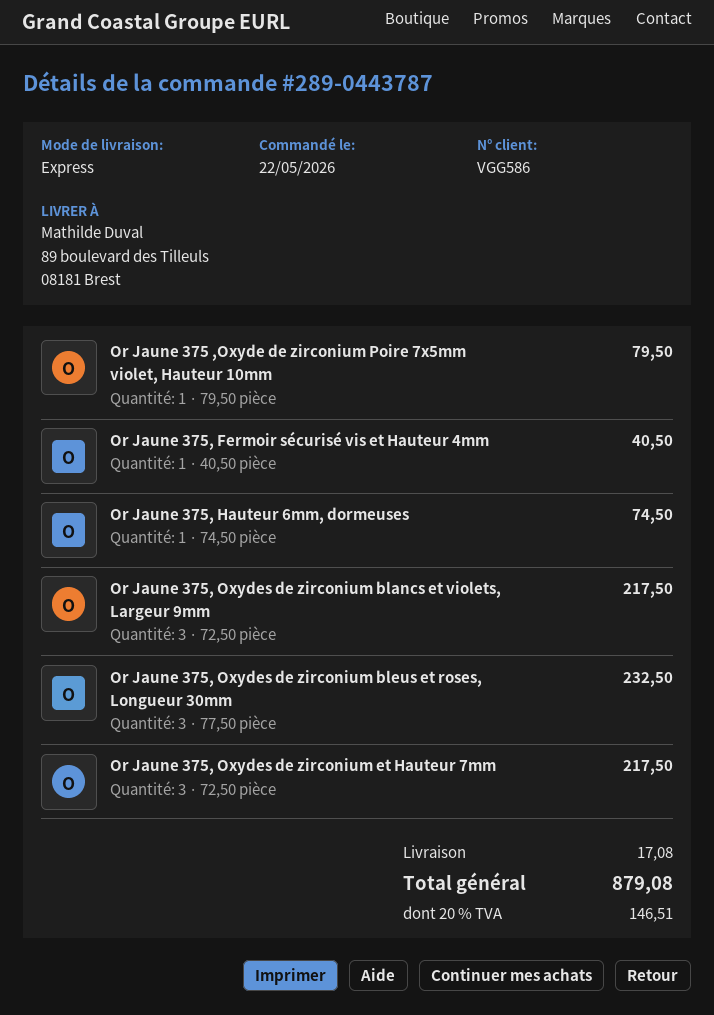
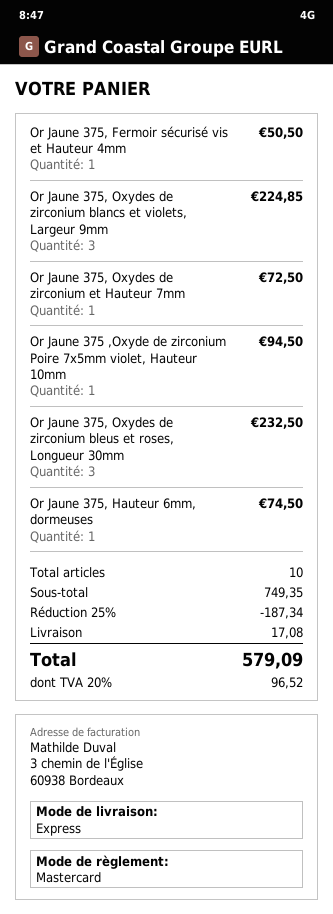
Or Jaune 375 ,Oxyde de zirconium Poire 7x5mm violet, Hauteur 10mm: 1 for 79.50 -> 1 for 94.50
Or Jaune 375, Fermoir sécurisé vis et Hauteur 4mm: 1 for 40.50 -> 1 for 50.50
Or Jaune 375, Oxydes de zirconium blancs et violets, Largeur 9mm: 3 for 217.50 -> 3 for 224.85
Or Jaune 375, Oxydes de zirconium et Hauteur 7mm: 3 for 217.50 -> 1 for 72.50
discount: none -> 25% = 187.34
tax: 20% = 146.51 -> 20% = 96.52
total: 879.08 -> 579.09

